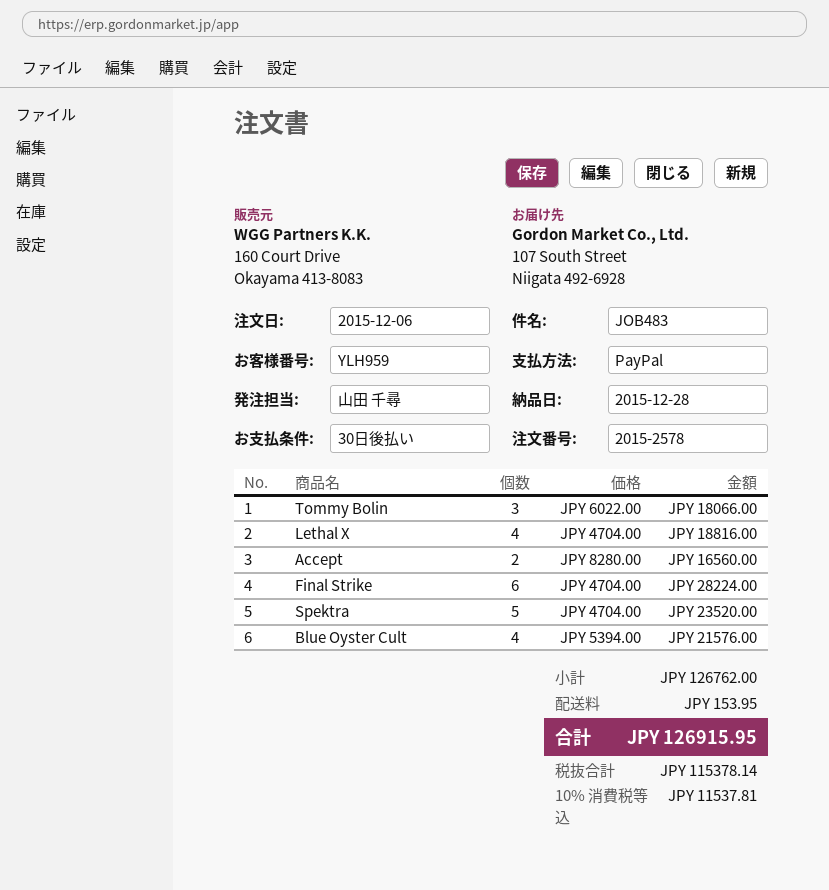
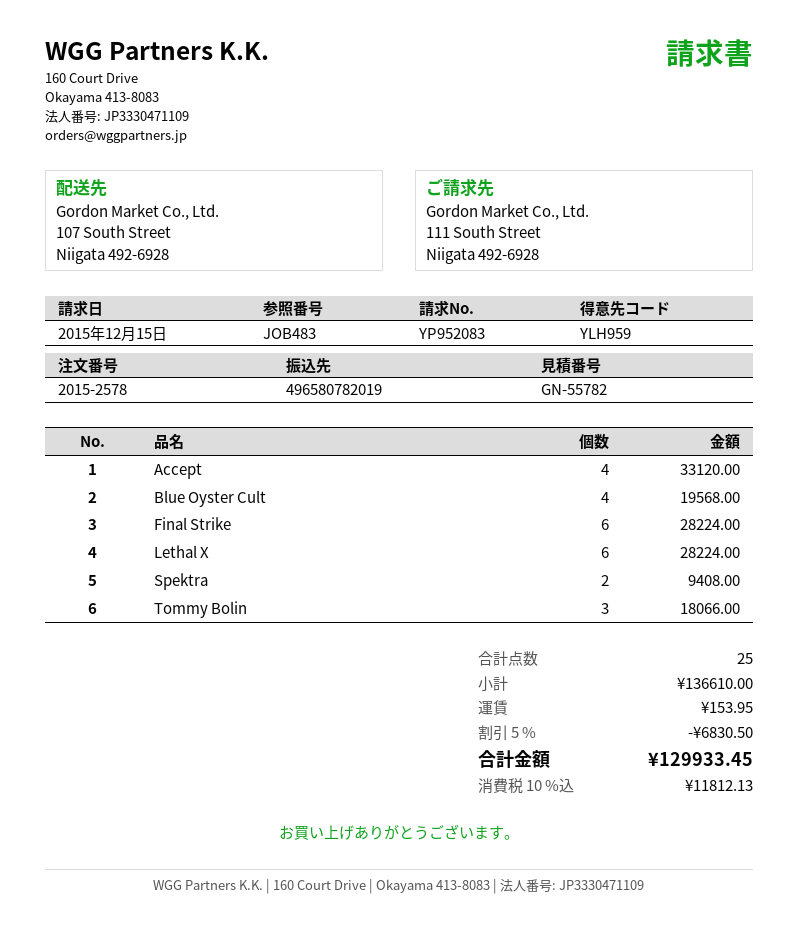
Lethal X: 4 for 18816.00 -> 6 for 28224.00
Accept: 2 for 16560.00 -> 4 for 33120.00
Spektra: 5 for 23520.00 -> 2 for 9408.00
Blue Oyster Cult: 4 for 21576.00 -> 4 for 19568.00
subtotal: 126762.00 -> 136610.00
discount: none -> 5% = 6830.50
tax: 10% = 11537.81 -> 10% = 11812.13
total: 126915.95 -> 129933.45

